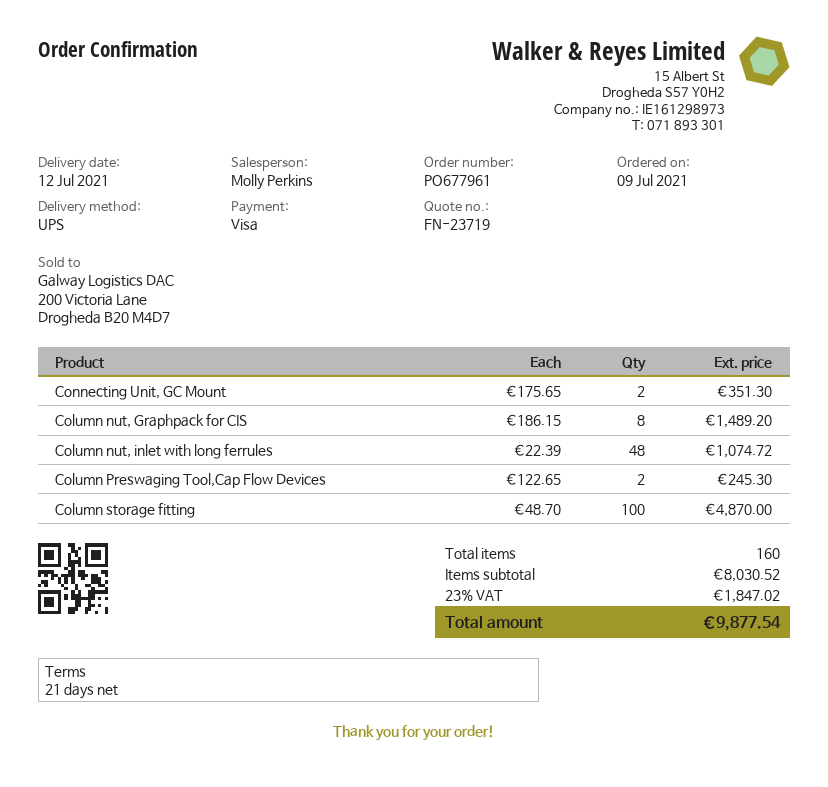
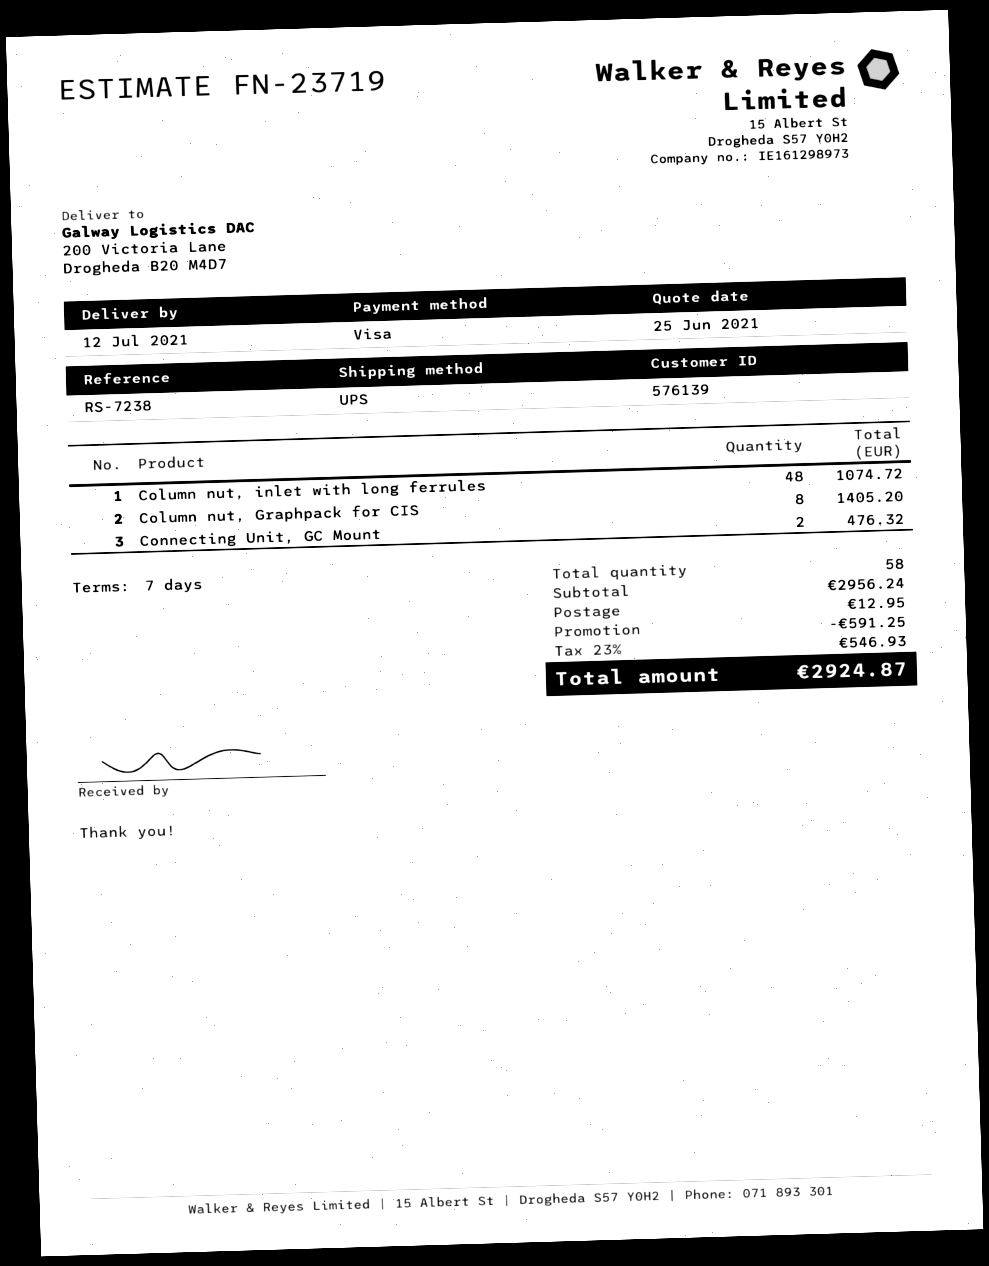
payment terms: 21 days -> 7 days
Connecting Unit, GC Mount: 2 for 351.30 -> 2 for 476.32
Column nut, Graphpack for CIS: 8 for 1489.20 -> 8 for 1405.20
Column Preswaging Tool,Cap Flow Devices: 2 for 245.30 -> none
Column storage fitting: 100 for 4870.00 -> none
total quantity: 160 -> 58
subtotal: 8030.52 -> 2956.24
discount: none -> 591.25
shipping: none -> 12.95
tax: 23% = 1847.02 -> 23% = 546.93
total: 9877.54 -> 2924.87

